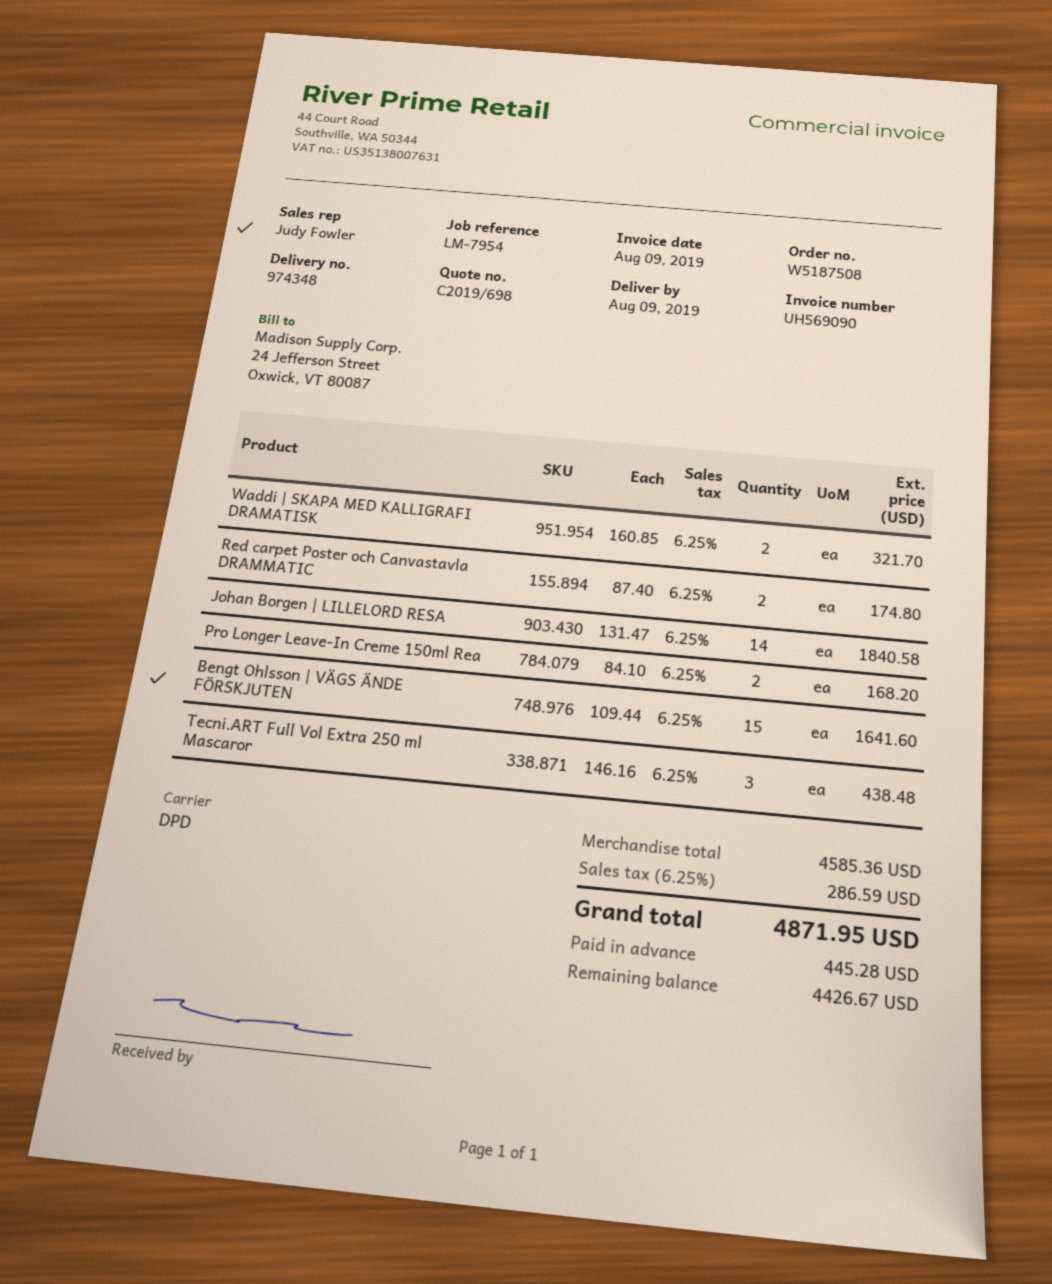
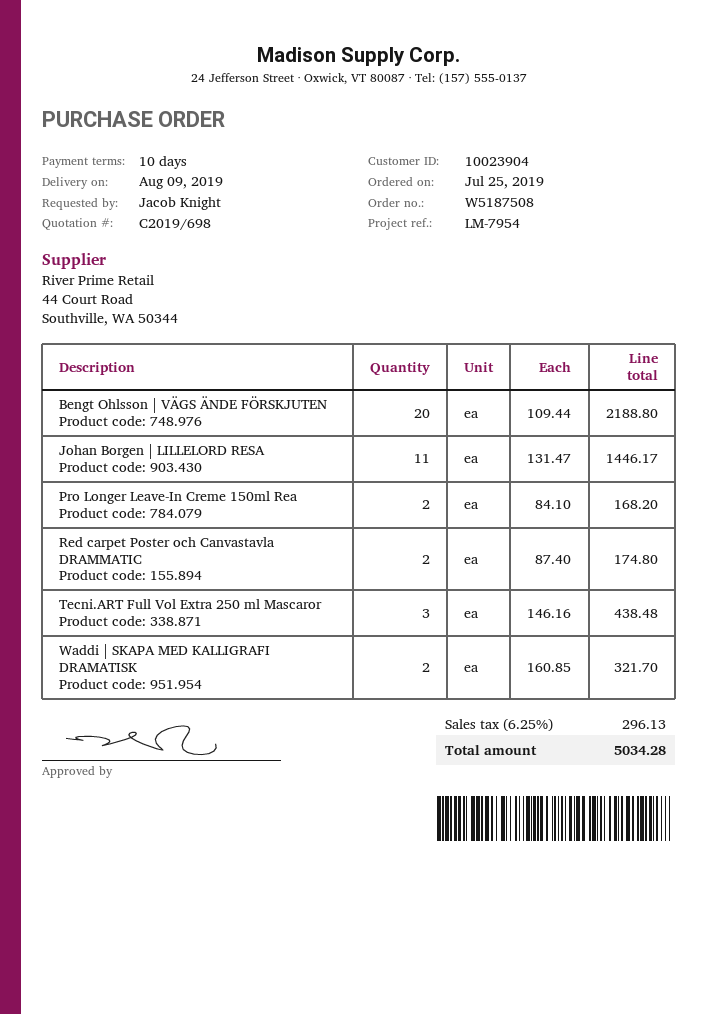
Johan Borgen | LILLELORD RESA: 14 x 131.47 = 1840.58 -> 11 x 131.47 = 1446.17
Bengt Ohlsson | VÄGS ÄNDE FÖRSKJUTEN: 15 x 109.44 = 1641.60 -> 20 x 109.44 = 2188.80
tax: 6.25% = 286.59 -> 6.25% = 296.13
total: 4871.95 -> 5034.28

